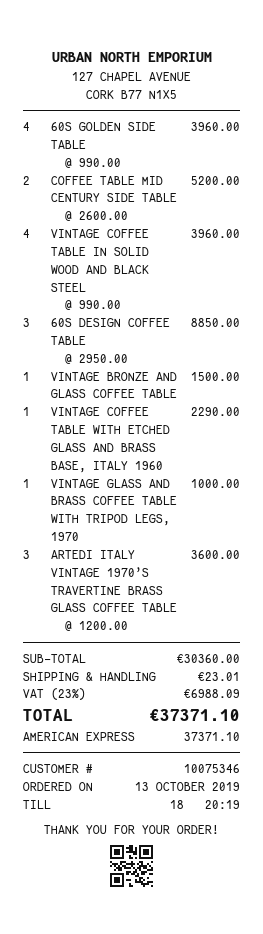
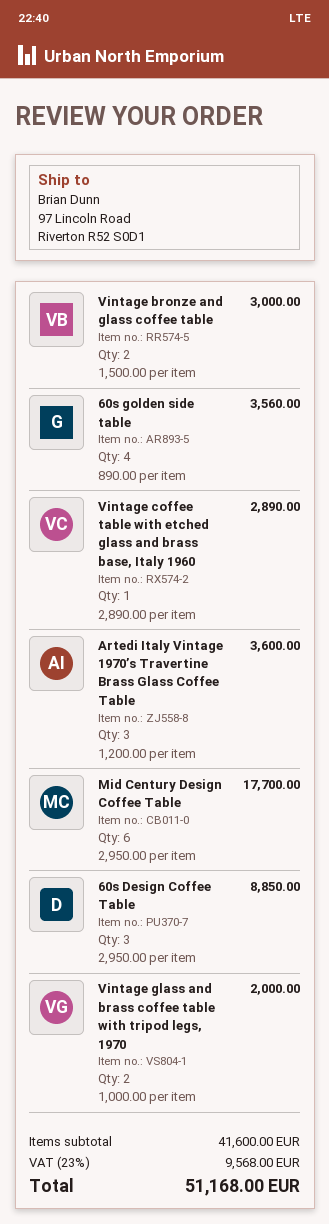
60S GOLDEN SIDE TABLE: 4 x 990.00 = 3960.00 -> 4 x 890.00 = 3560.00
COFFEE TABLE MID CENTURY SIDE TABLE: 2 x 2600.00 = 5200.00 -> none
VINTAGE COFFEE TABLE IN SOLID WOOD AND BLACK STEEL: 4 x 990.00 = 3960.00 -> none
VINTAGE BRONZE AND GLASS COFFEE TABLE: 1 x 1500.00 = 1500.00 -> 2 x 1500.00 = 3000.00
VINTAGE COFFEE TABLE WITH ETCHED GLASS AND BRASS BASE, ITALY 1960: 1 x 2290.00 = 2290.00 -> 1 x 2890.00 = 2890.00
VINTAGE GLASS AND BRASS COFFEE TABLE WITH TRIPOD LEGS, 1970: 1 x 1000.00 = 1000.00 -> 2 x 1000.00 = 2000.00
Mid Century Design Coffee Table: none -> 6 x 2950.00 = 17700.00
subtotal: 30360.00 -> 41600.00
shipping: 23.01 -> none
tax: 23% = 6988.09 -> 23% = 9568.00
total: 37371.10 -> 51168.00

